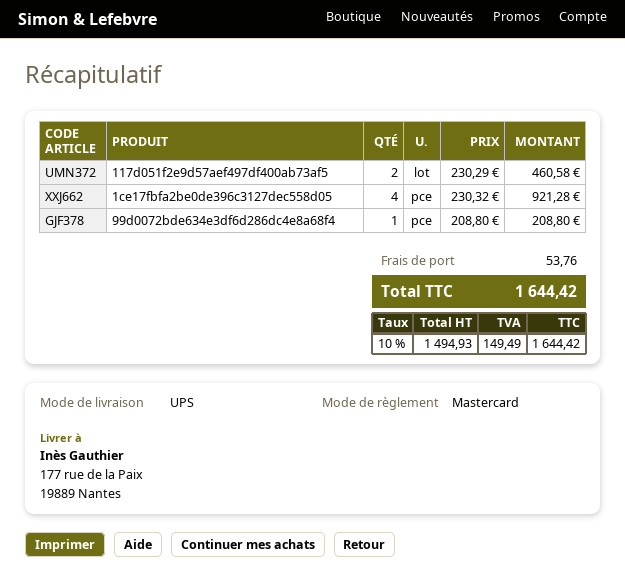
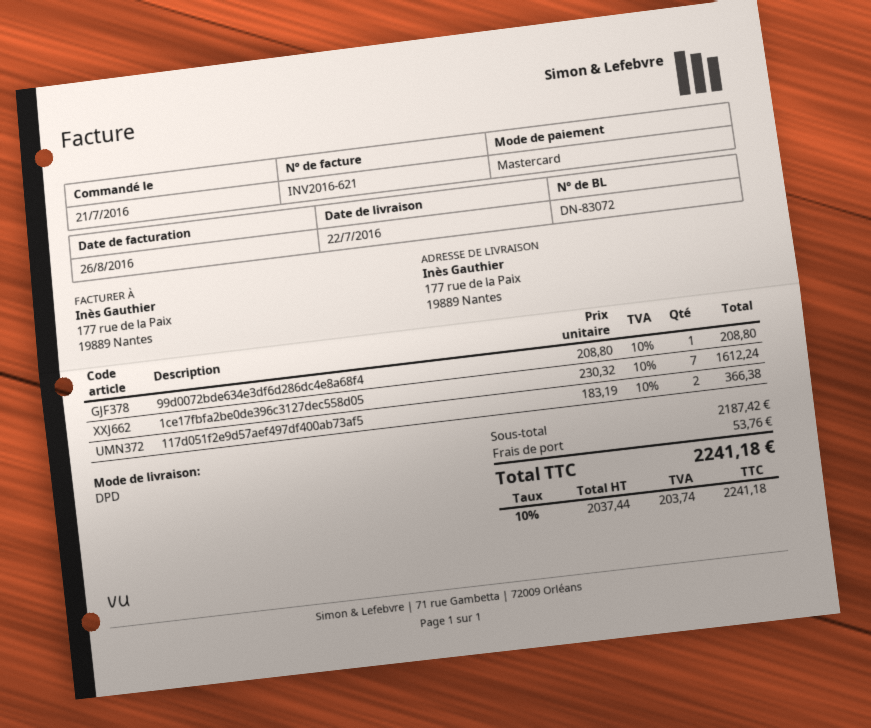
shipping method: UPS -> DPD
117d051f2e9d57aef497df400ab73af5: 2 x 230.29 = 460.58 -> 2 x 183.19 = 366.38
1ce17fbfa2be0de396c3127dec558d05: 4 x 230.32 = 921.28 -> 7 x 230.32 = 1612.24
net: 1494.93 -> 2037.44
tax: 10% = 149.49 -> 10% = 203.74
total: 1644.42 -> 2241.18

